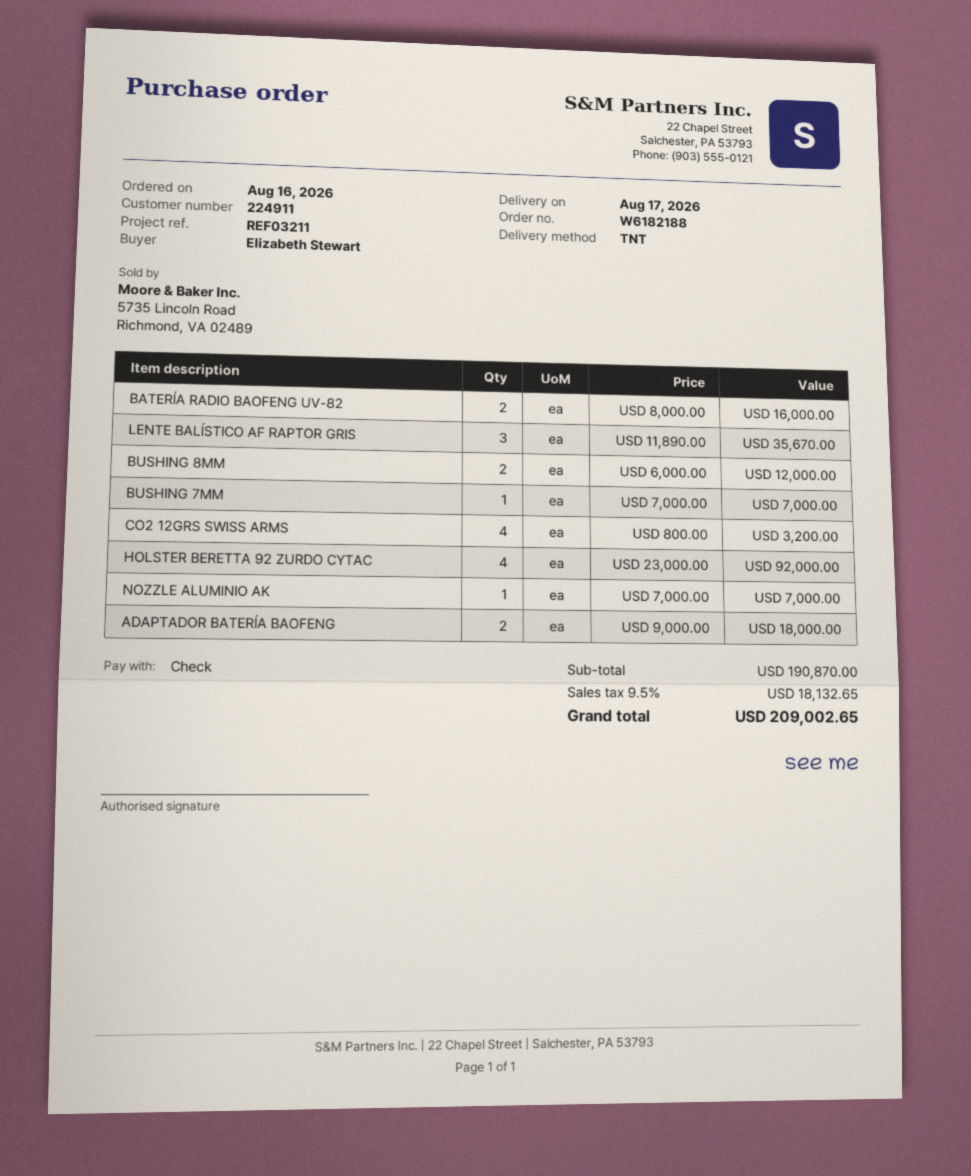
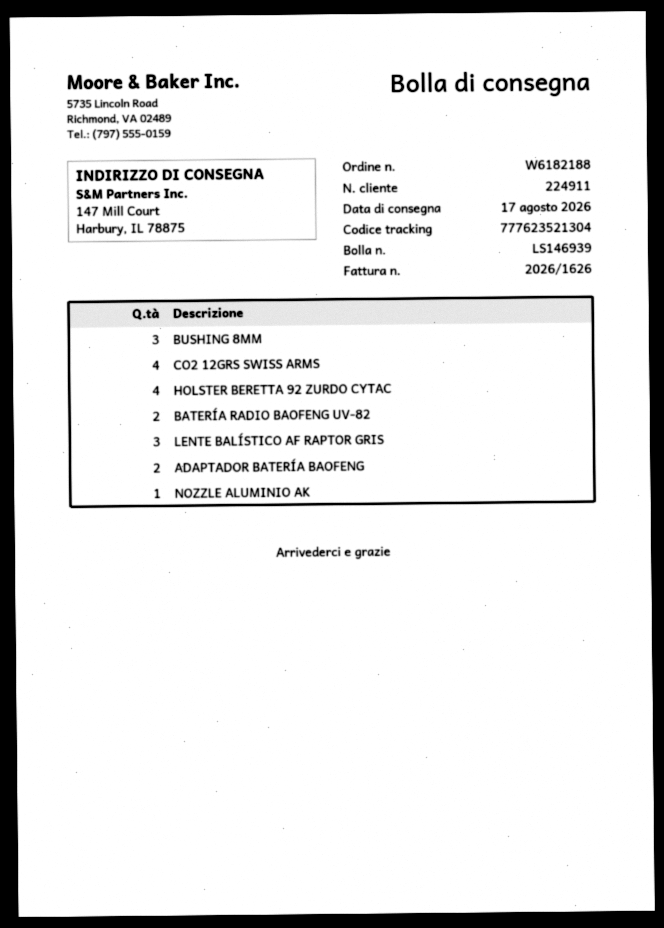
BUSHING 8MM: 2 -> 3
BUSHING 7MM: 1 -> none

